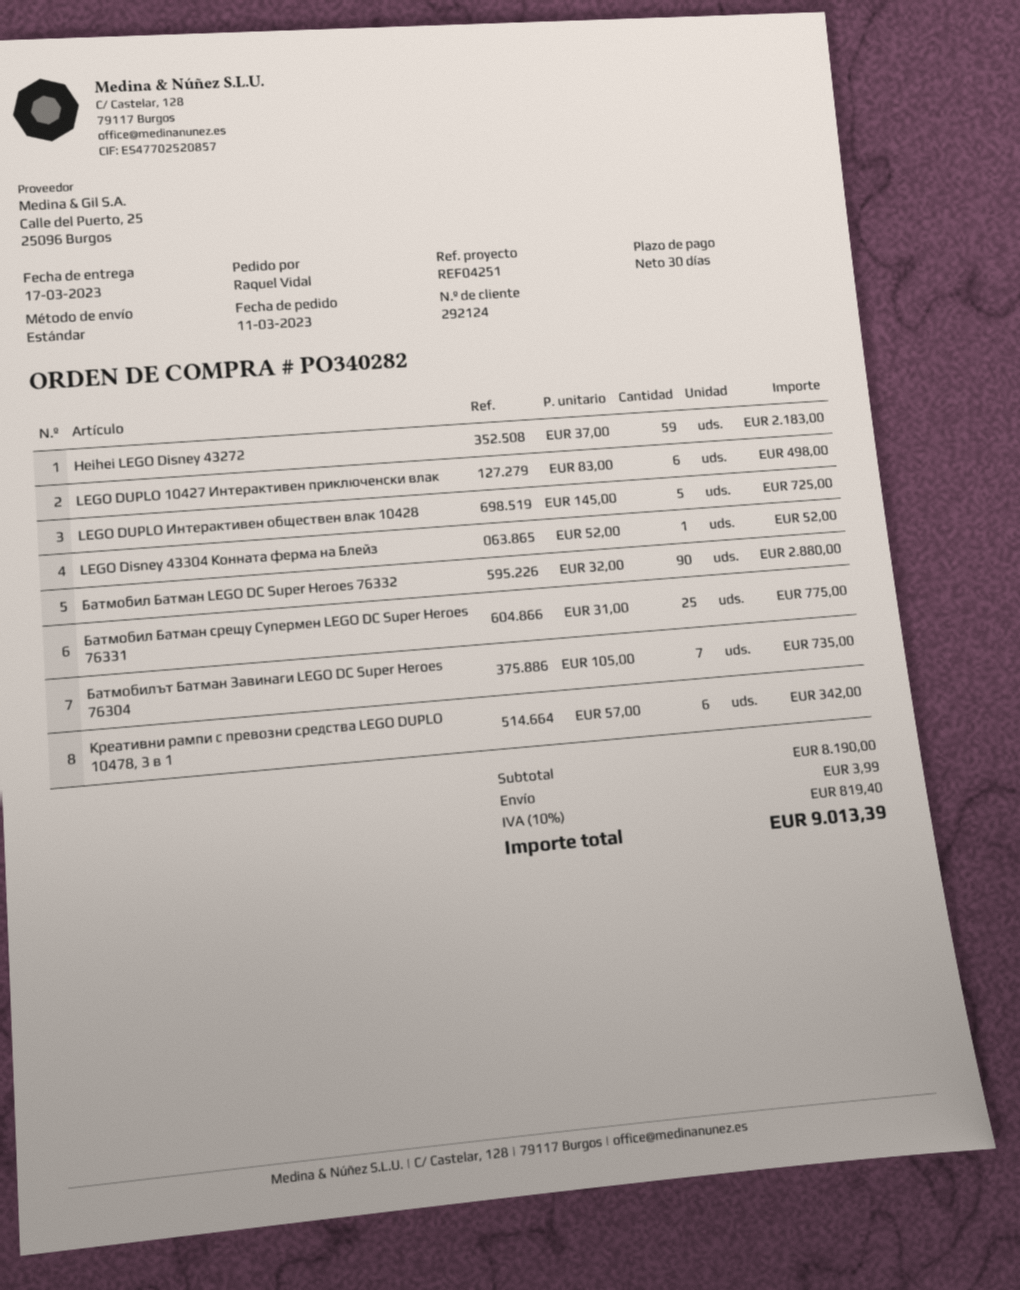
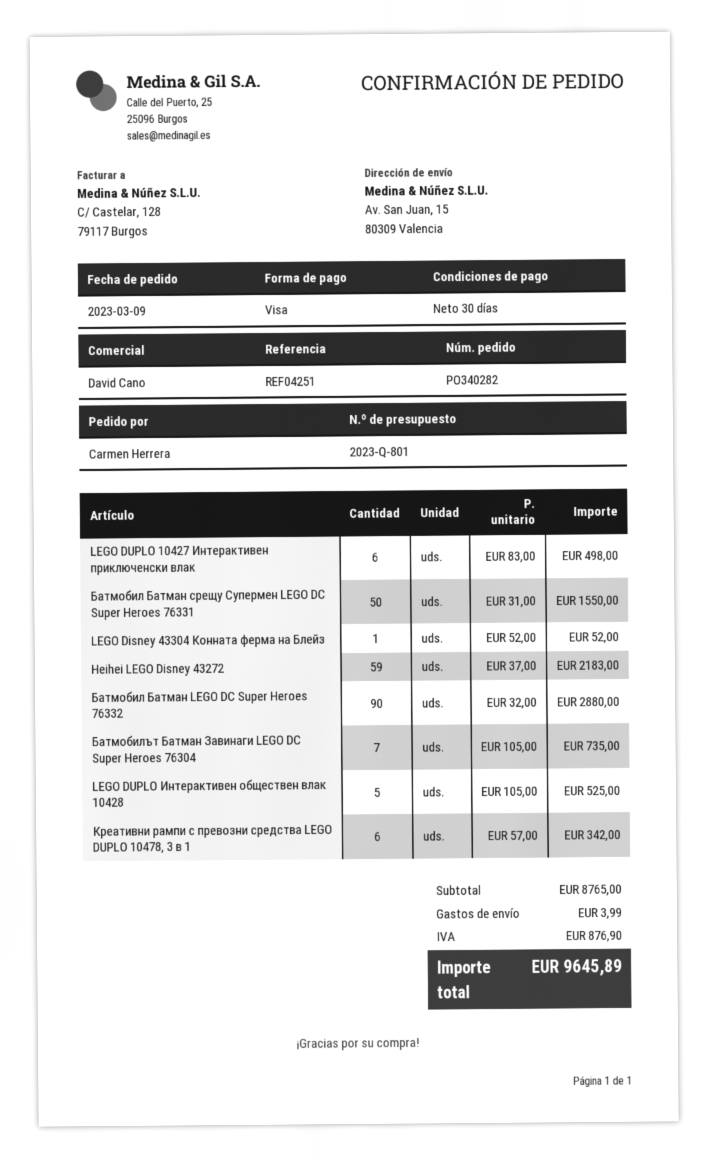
order date: 2023-03-11 -> 2023-03-09
ordered by: Raquel Vidal -> Carmen Herrera
LEGO DUPLO Интерактивен обществен влак 10428: 5 x 145.00 = 725.00 -> 5 x 105.00 = 525.00
Батмобил Батман срещу Супермен LEGO DC Super Heroes 76331: 25 x 31.00 = 775.00 -> 50 x 31.00 = 1550.00
subtotal: 8190.00 -> 8765.00
tax: 819.40 -> 876.90
total: 9013.39 -> 9645.89

